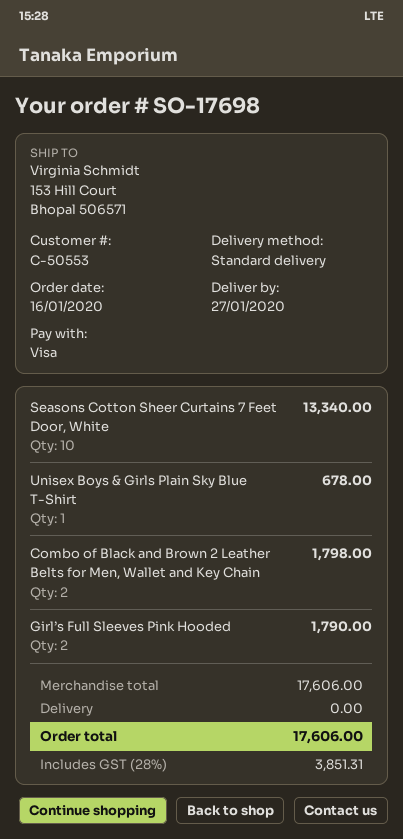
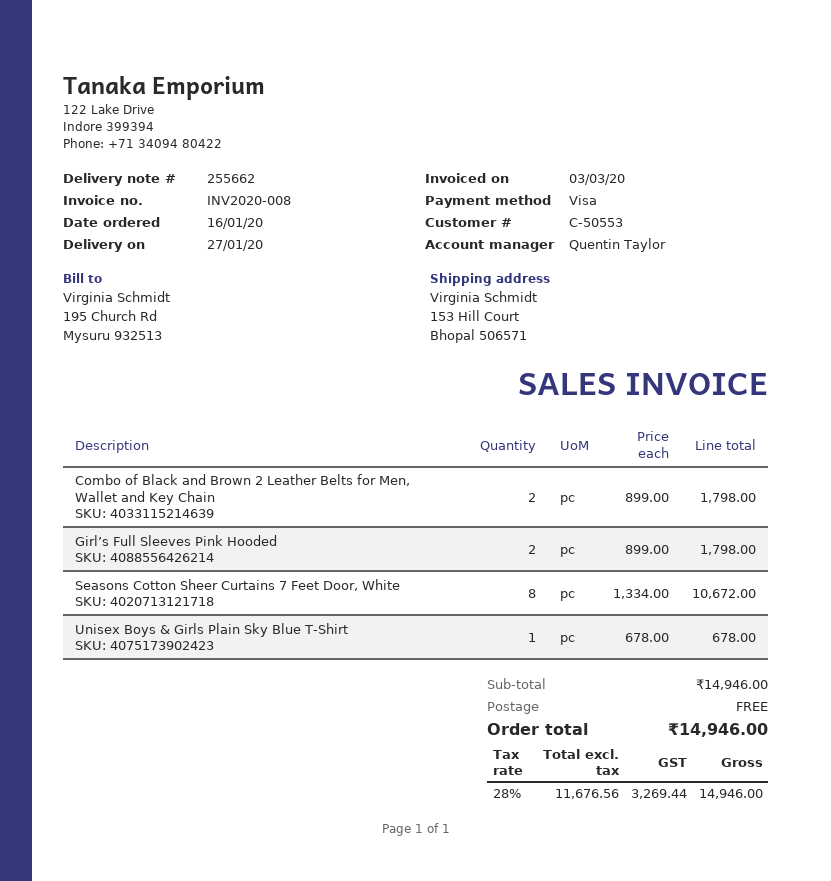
Seasons Cotton Sheer Curtains 7 Feet Door, White: 10 for 13340.00 -> 8 for 10672.00
Girl’s Full Sleeves Pink Hooded: 2 for 1790.00 -> 2 for 1798.00
subtotal: 17606.00 -> 14946.00
tax: 28% = 3851.31 -> 28% = 3269.44
total: 17606.00 -> 14946.00

